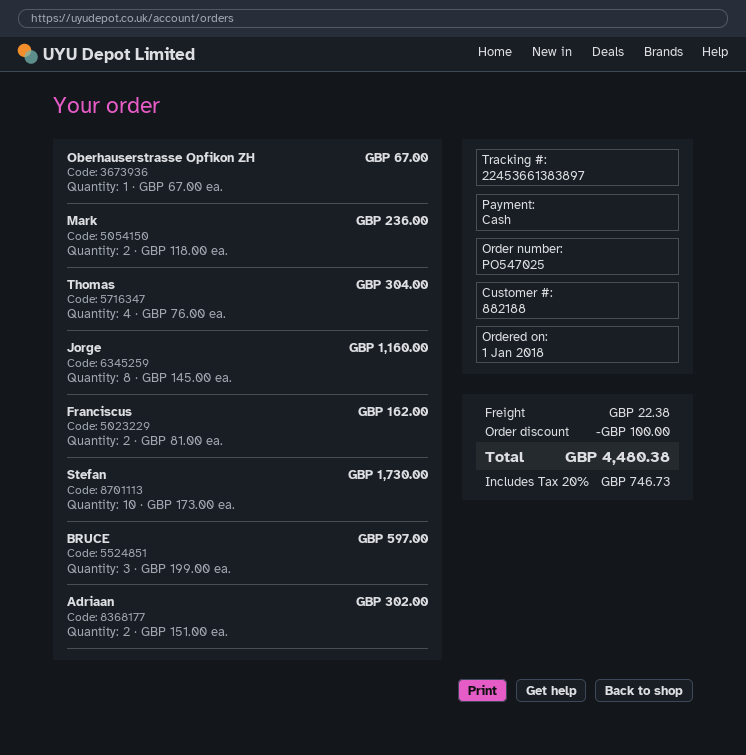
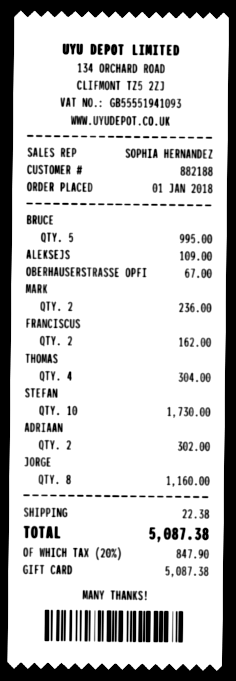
payment method: cash -> gift card
BRUCE: 3 for 597.00 -> 5 for 995.00
ALEKSEJS: none -> 1 for 109.00
discount: 100.00 -> none
tax: 20% = 746.73 -> 20% = 847.90
total: 4480.38 -> 5087.38

